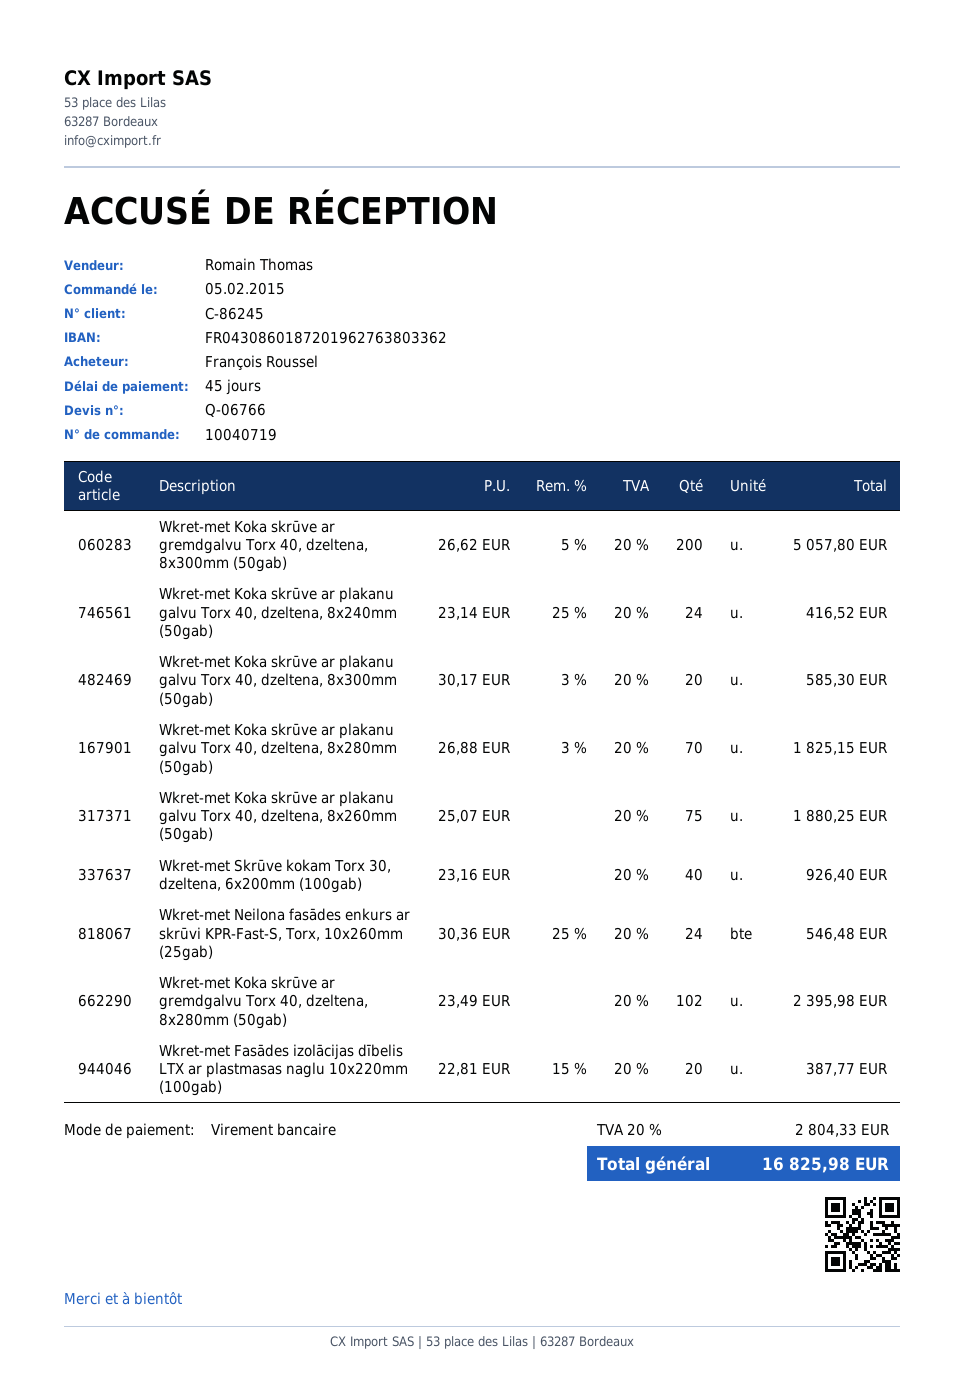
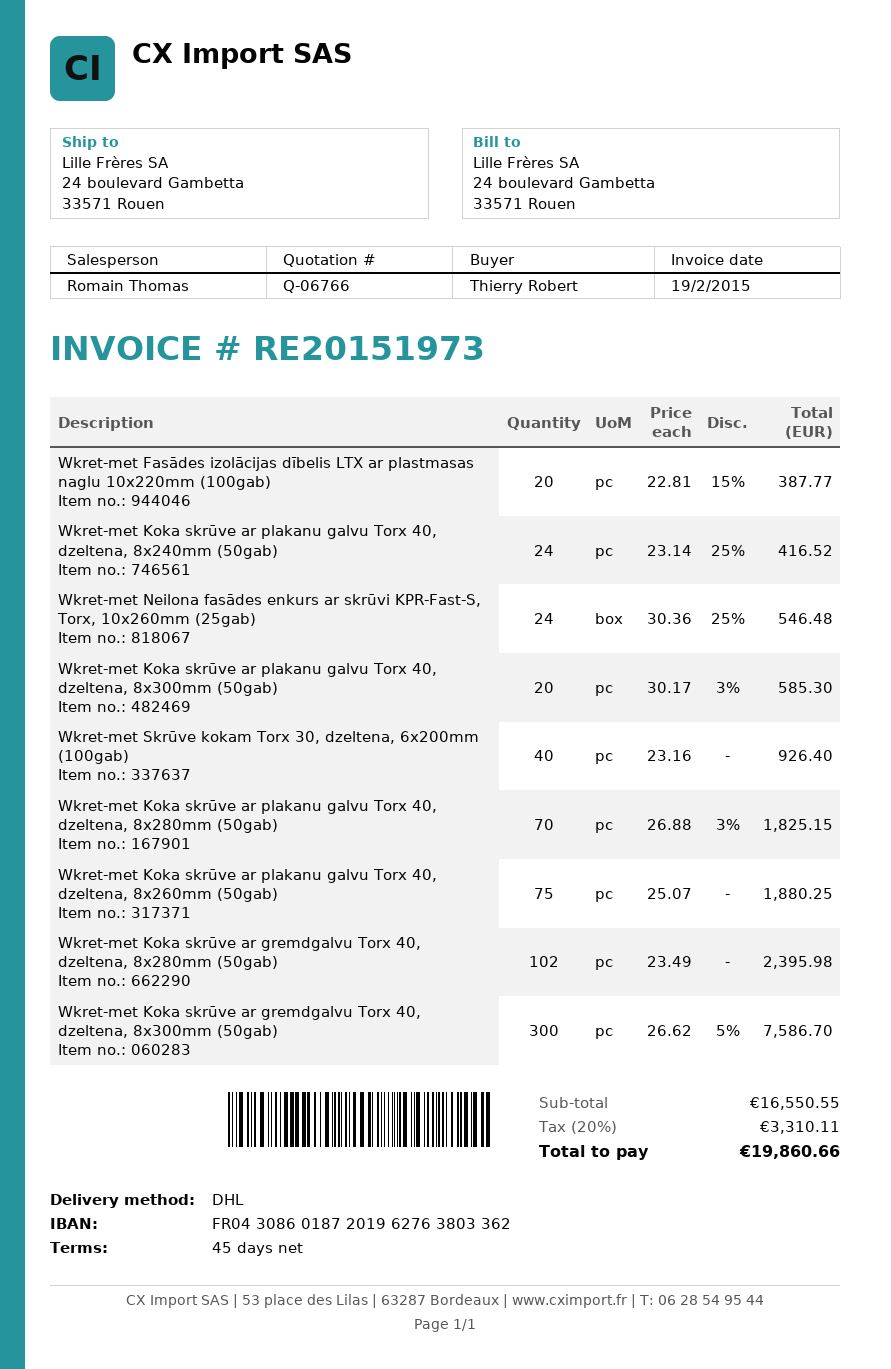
ordered by: François Roussel -> Thierry Robert
Wkret-met Koka skrūve ar gremdgalvu Torx 40, dzeltena, 8x300mm (50gab): 200 x 26.62 - 5% = 5057.80 -> 300 x 26.62 - 5% = 7586.70
tax: 20% = 2804.33 -> 20% = 3310.11
total: 16825.98 -> 19860.66

